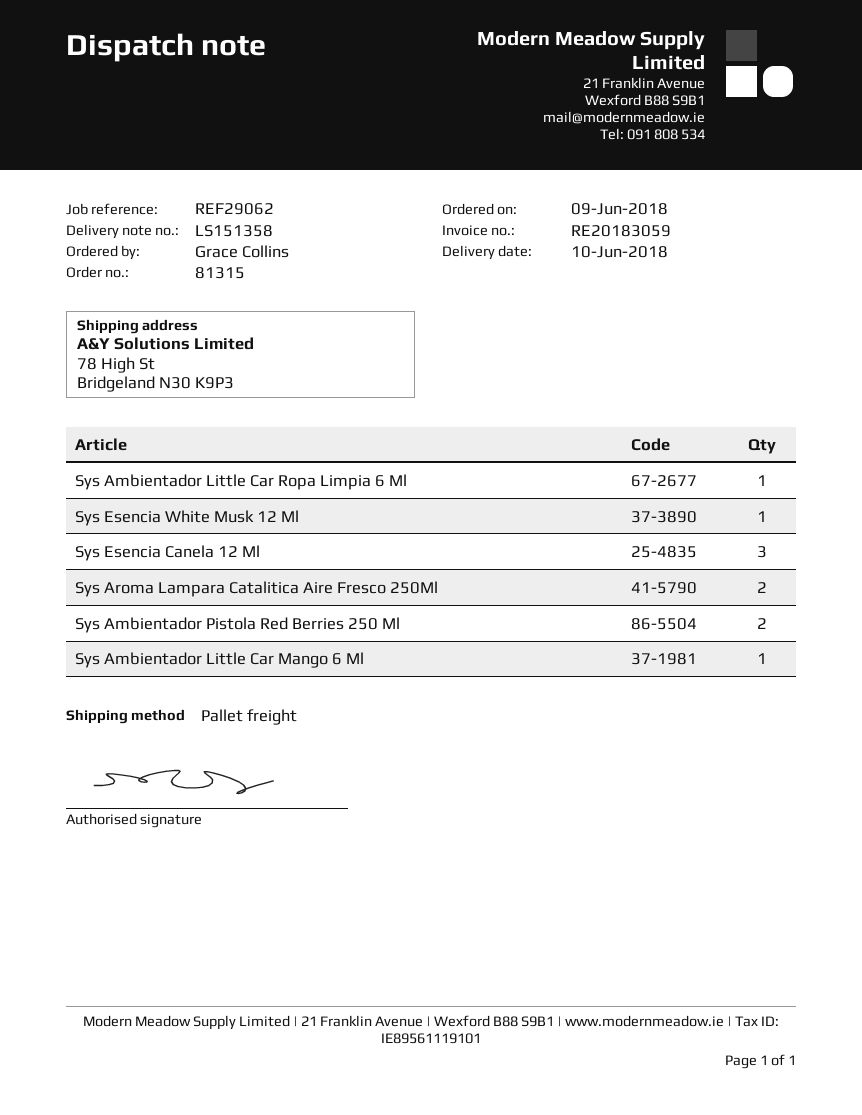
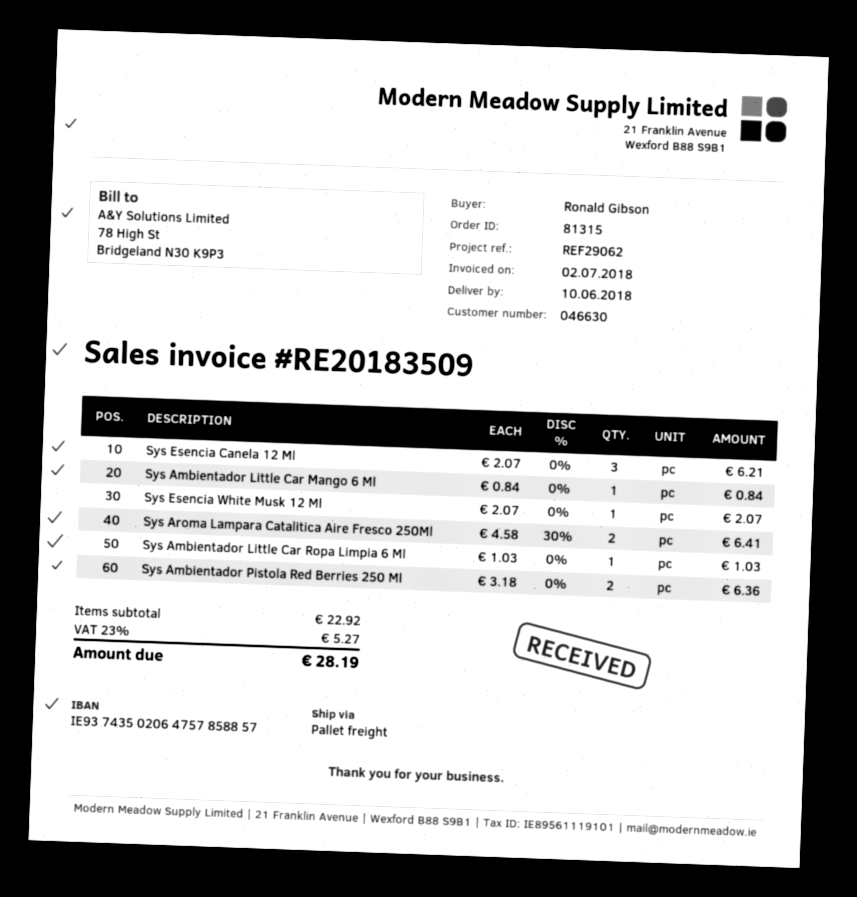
invoice number: RE20183059 -> RE20183509
ordered by: Grace Collins -> Ronald Gibson

